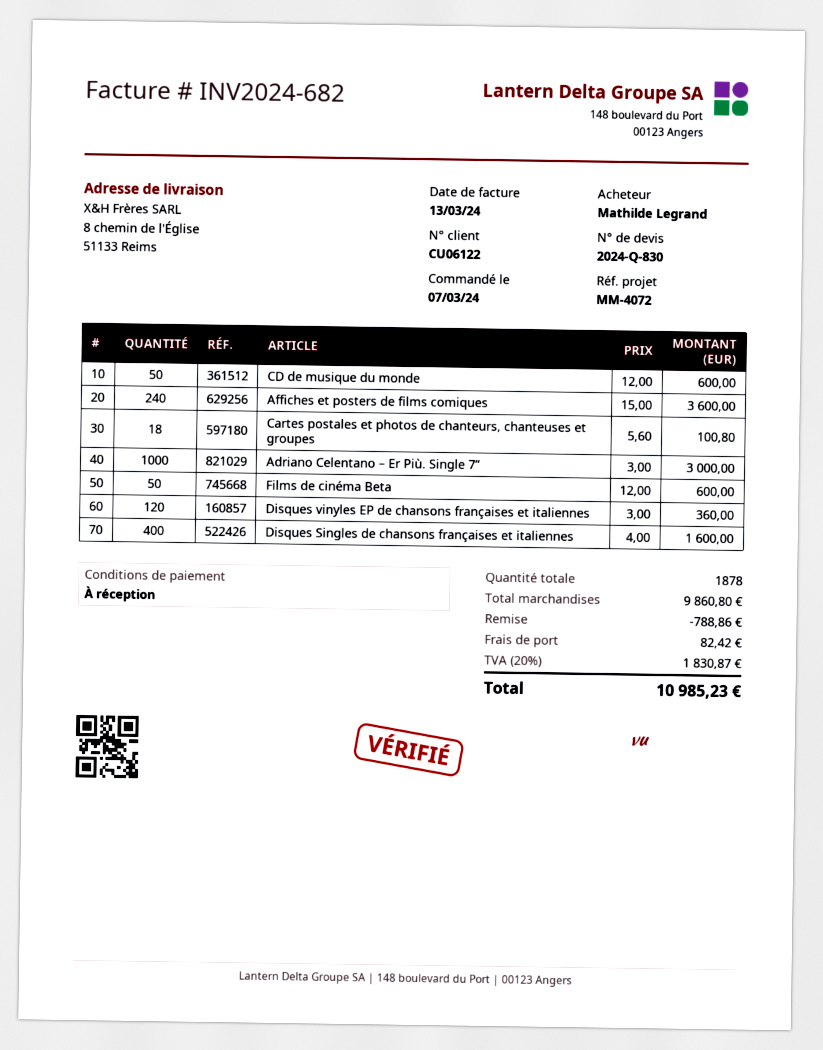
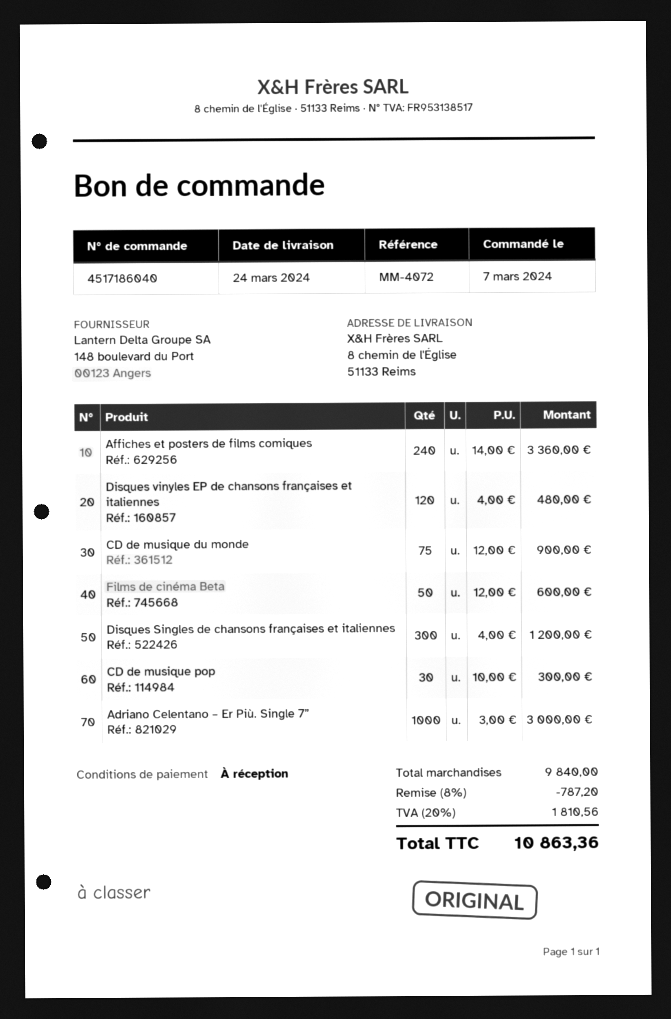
CD de musique du monde: 50 x 12.00 = 600.00 -> 75 x 12.00 = 900.00
Affiches et posters de films comiques: 240 x 15.00 = 3600.00 -> 240 x 14.00 = 3360.00
Cartes postales et photos de chanteurs, chanteuses et groupes: 18 x 5.60 = 100.80 -> none
Disques vinyles EP de chansons françaises et italiennes: 120 x 3.00 = 360.00 -> 120 x 4.00 = 480.00
Disques Singles de chansons françaises et italiennes: 400 x 4.00 = 1600.00 -> 300 x 4.00 = 1200.00
CD de musique pop: none -> 30 x 10.00 = 300.00
subtotal: 9860.80 -> 9840.00
discount: 788.86 -> 787.20
shipping: 82.42 -> none
tax: 20% = 1830.87 -> 20% = 1810.56
total: 10985.23 -> 10863.36

